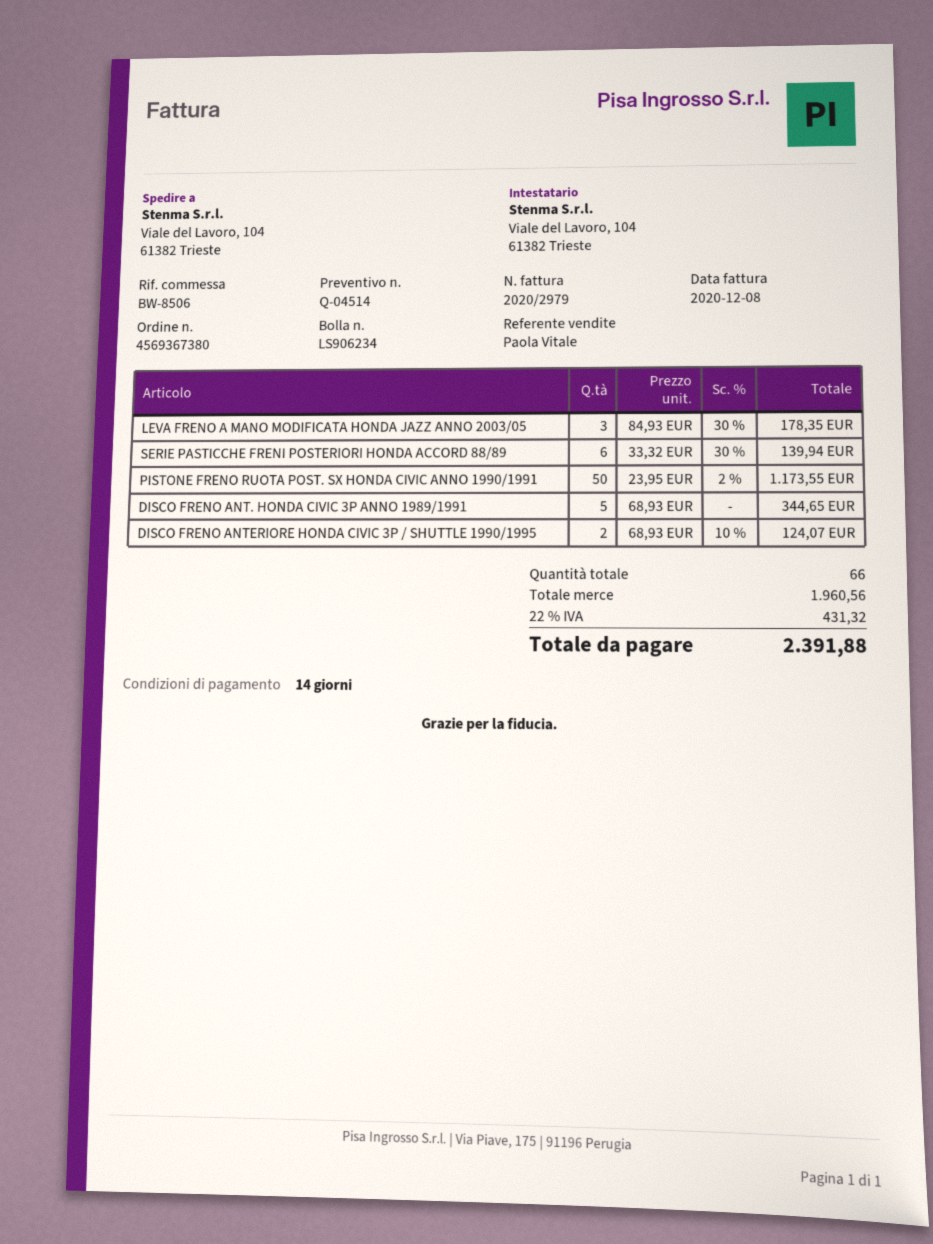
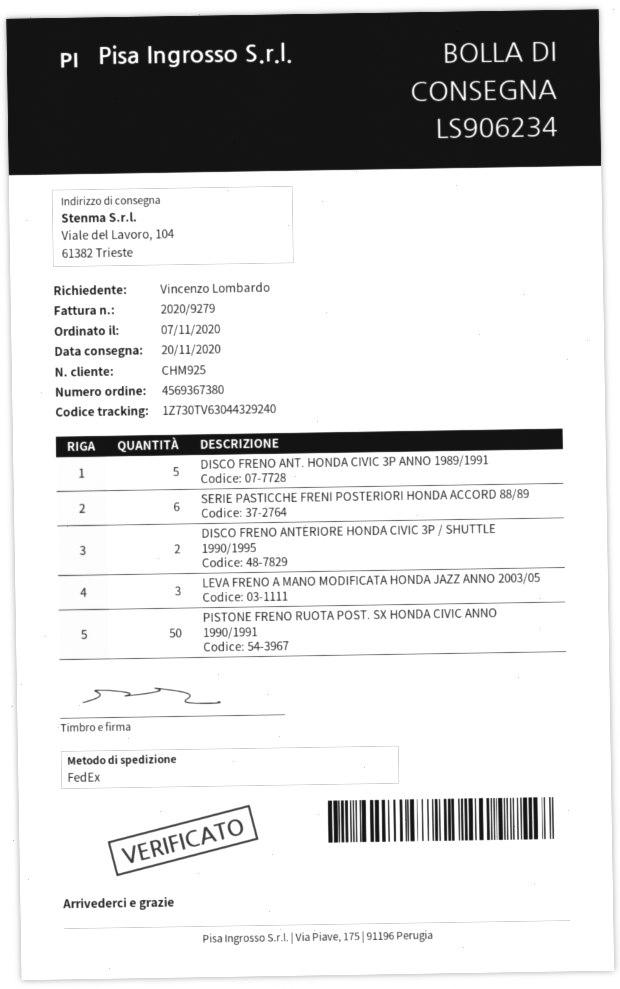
invoice number: 2020/2979 -> 2020/9279

